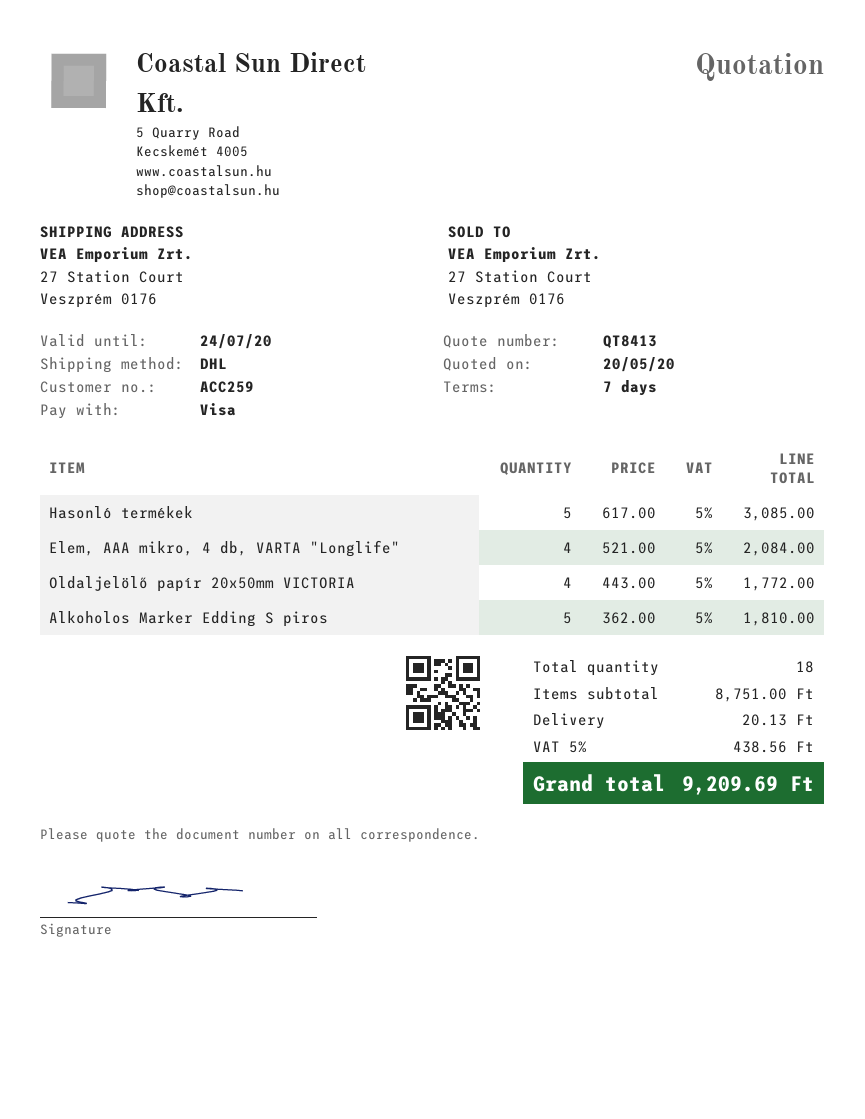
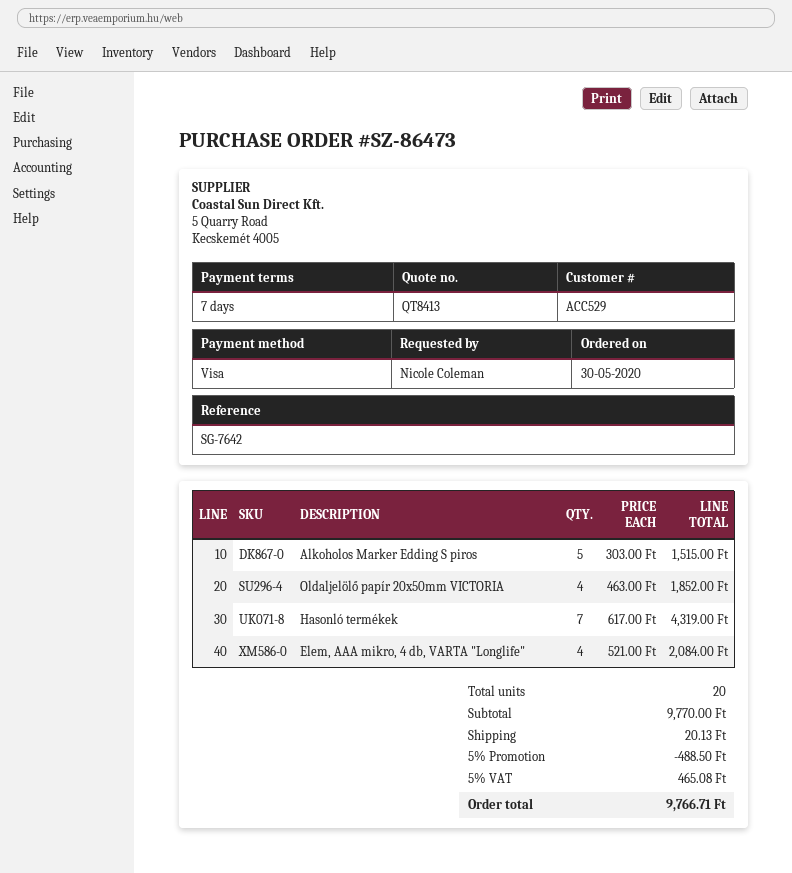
customer number: ACC259 -> ACC529
Hasonló termékek: 5 x 617.00 = 3085.00 -> 7 x 617.00 = 4319.00
Oldaljelölő papír 20x50mm VICTORIA: 4 x 443.00 = 1772.00 -> 4 x 463.00 = 1852.00
Alkoholos Marker Edding S piros: 5 x 362.00 = 1810.00 -> 5 x 303.00 = 1515.00
total quantity: 18 -> 20
subtotal: 8751.00 -> 9770.00
discount: none -> 5% = 488.50
tax: 5% = 438.56 -> 5% = 465.08
total: 9209.69 -> 9766.71

